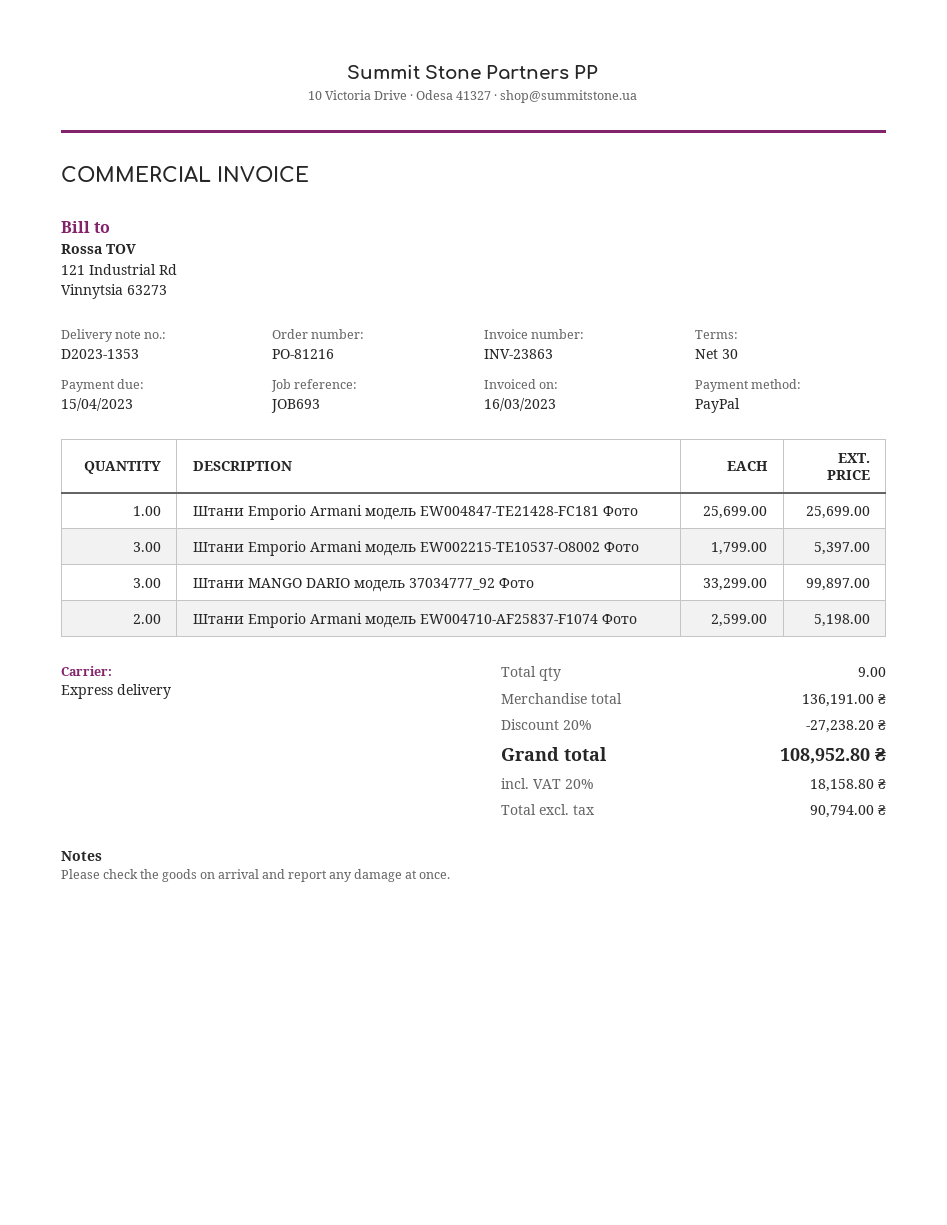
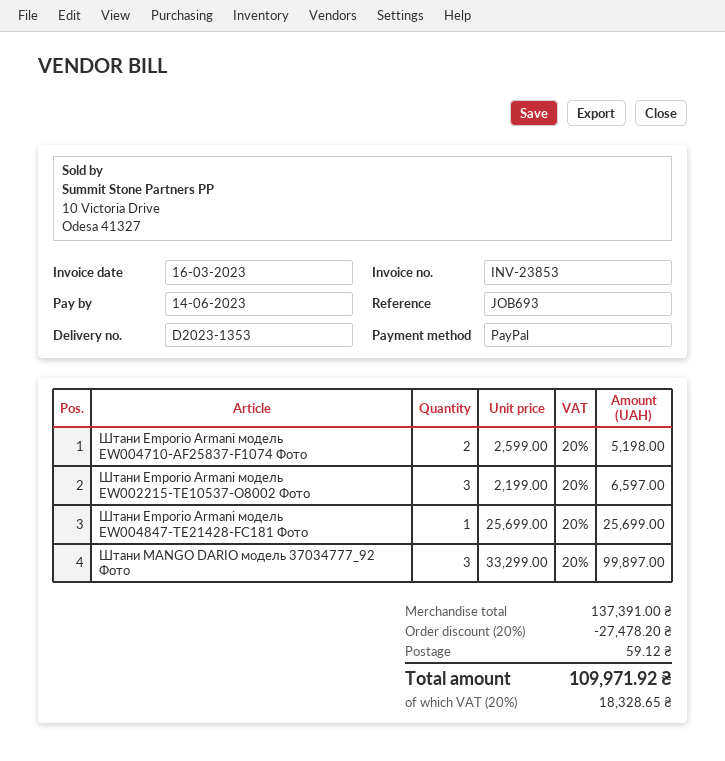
invoice number: INV-23863 -> INV-23853
due date: 2023-04-15 -> 2023-06-14
Штани Emporio Armani модель EW002215-TE10537-O8002 Фото: 3 x 1799.00 = 5397.00 -> 3 x 2199.00 = 6597.00
subtotal: 136191.00 -> 137391.00
discount: 20% = 27238.20 -> 20% = 27478.20
shipping: none -> 59.12
tax: 20% = 18158.80 -> 20% = 18328.65
total: 108952.80 -> 109971.92

